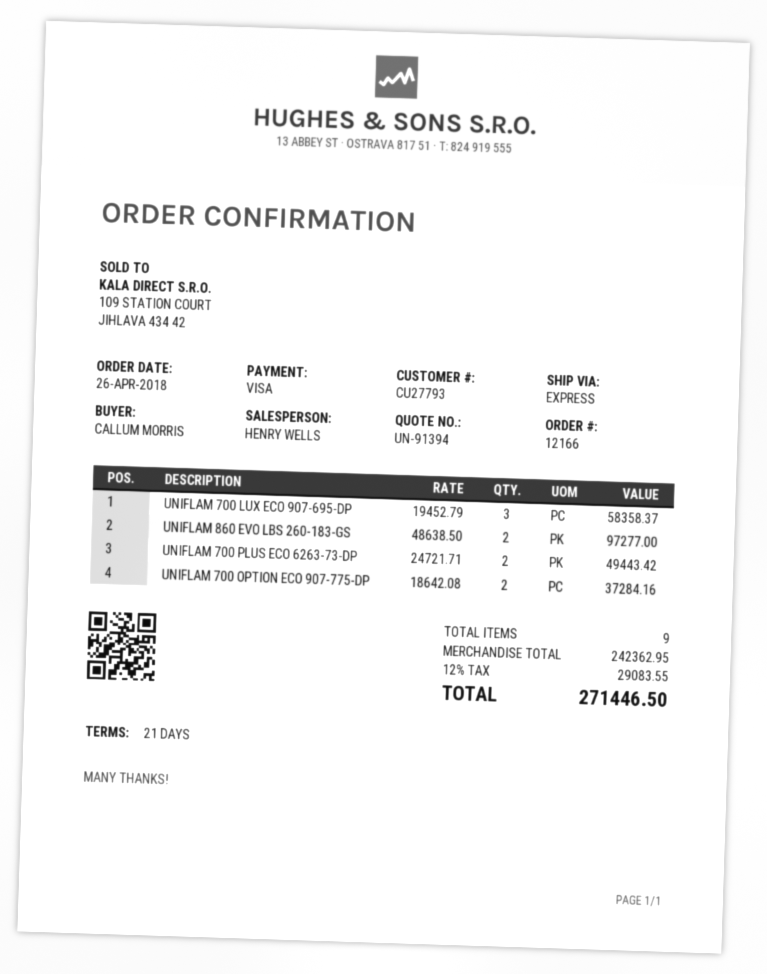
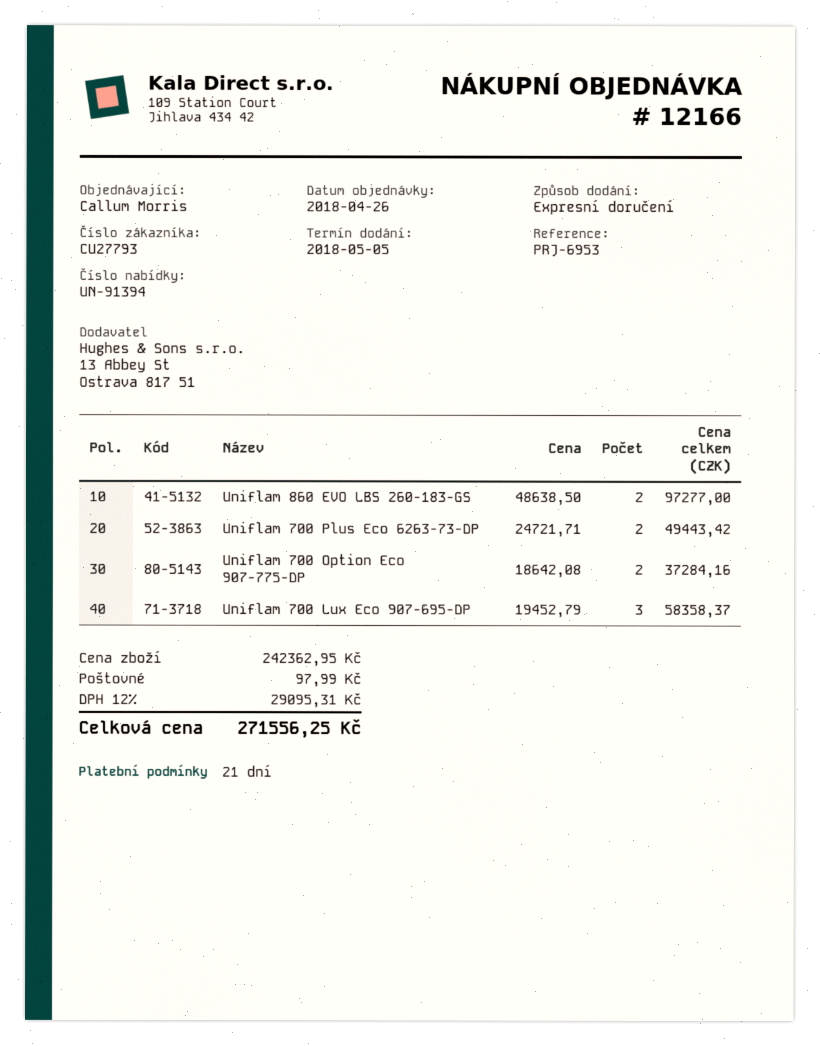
shipping: none -> 97.99
tax: 12% = 29083.55 -> 12% = 29095.31
total: 271446.50 -> 271556.25

